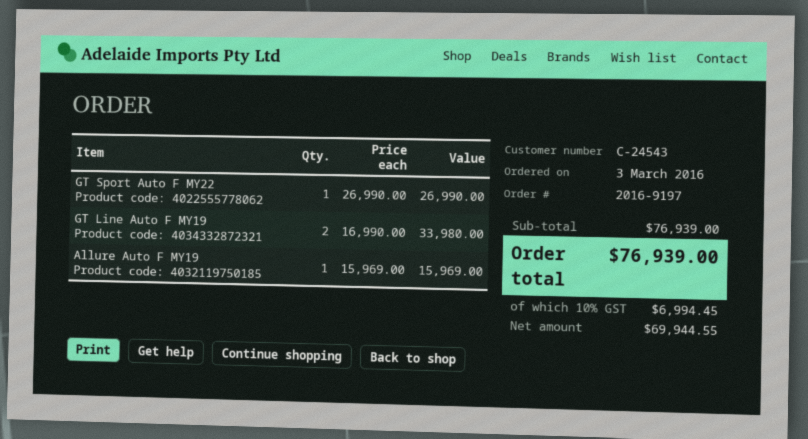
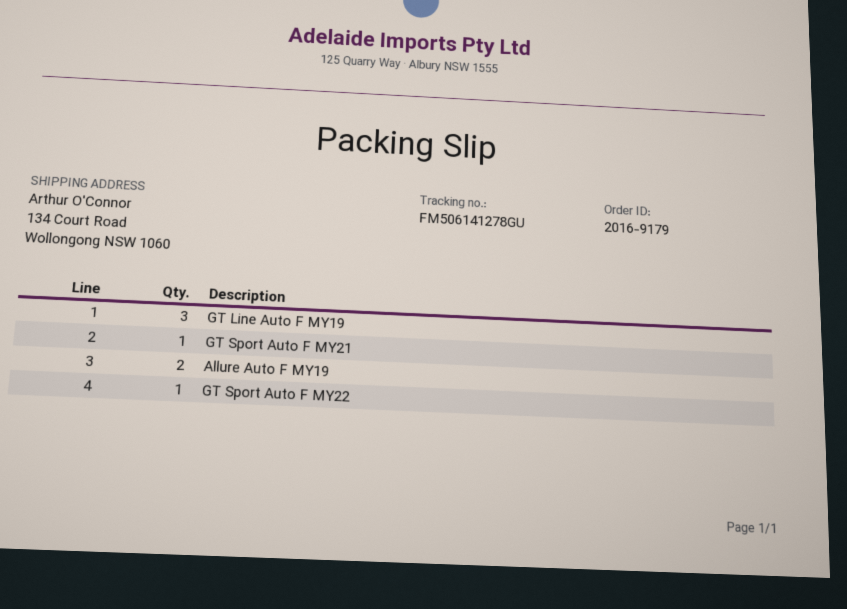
order number: 2016-9197 -> 2016-9179
GT Line Auto F MY19: 2 -> 3
Allure Auto F MY19: 1 -> 2
GT Sport Auto F MY21: none -> 1

